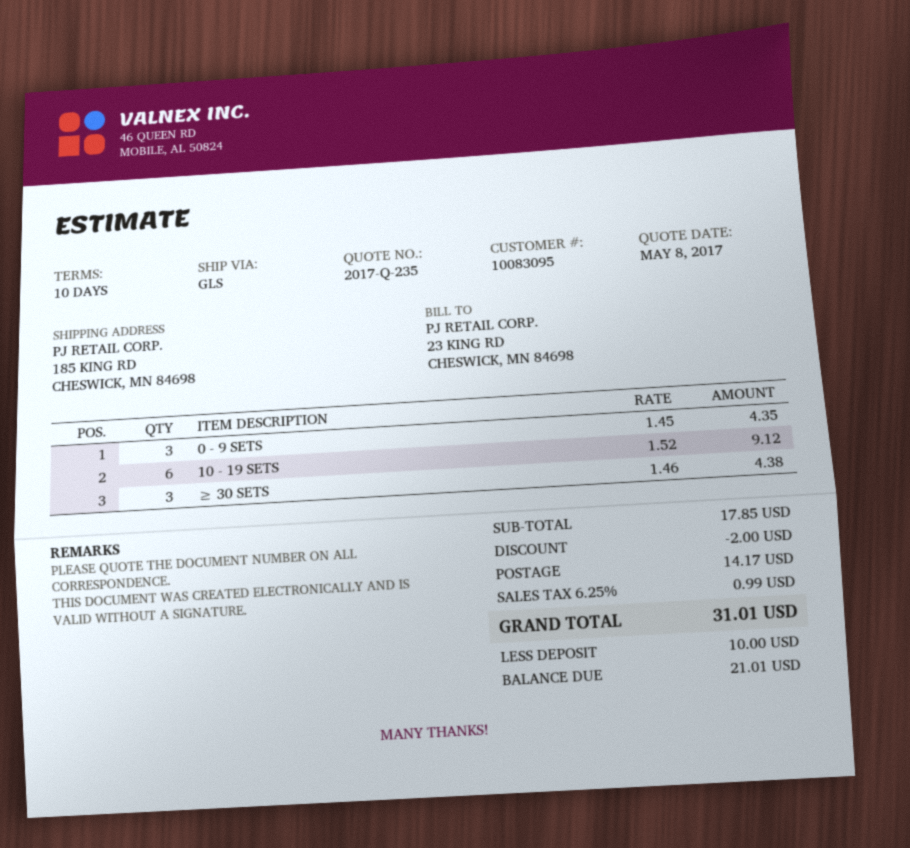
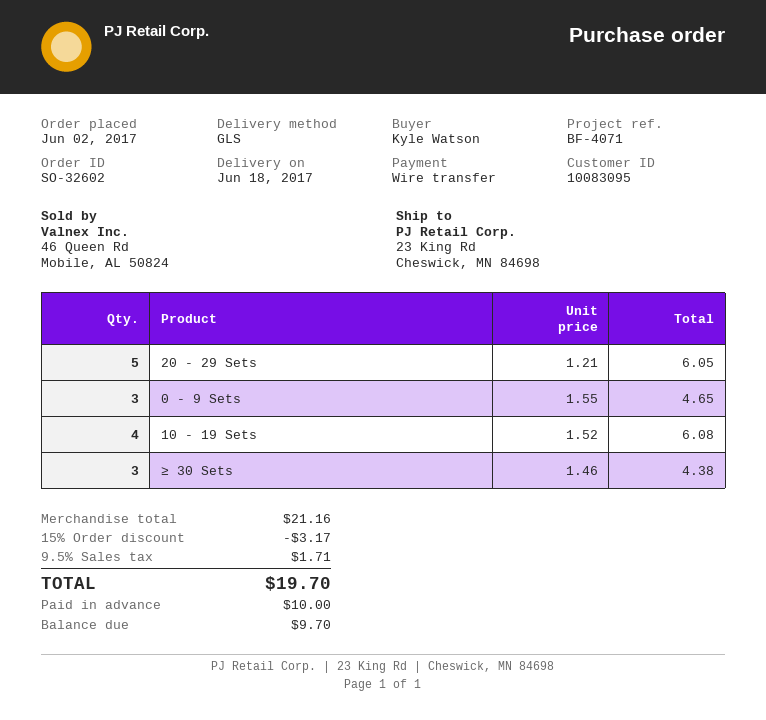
ship to: 185 KING RD, CHESWICK, MN 84698 -> 23 King Rd, Cheswick, MN 84698
0 - 9 SETS: 3 x 1.45 = 4.35 -> 3 x 1.55 = 4.65
10 - 19 SETS: 6 x 1.52 = 9.12 -> 4 x 1.52 = 6.08
20 - 29 Sets: none -> 5 x 1.21 = 6.05
subtotal: 17.85 -> 21.16
discount: 2.00 -> 3.17
shipping: 14.17 -> none
tax: 6.25% = 0.99 -> 9.5% = 1.71
total: 31.01 -> 19.70
balance: 21.01 -> 9.70

